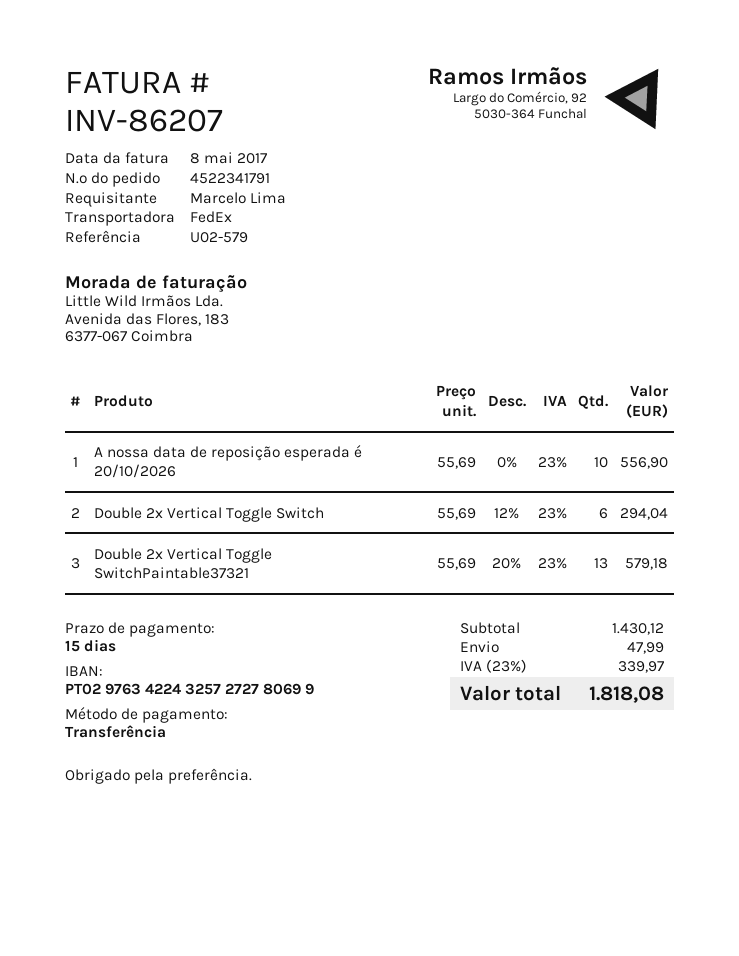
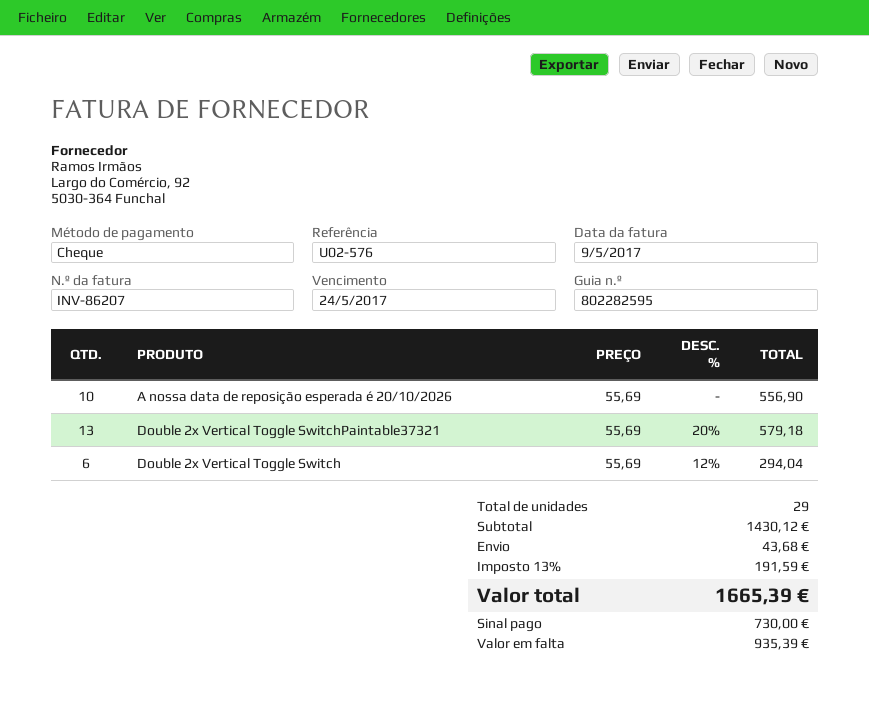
invoice date: 2017-05-08 -> 2017-05-09
reference: U02-579 -> U02-576
payment method: bank transfer -> cheque
shipping: 47.99 -> 43.68
tax: 23% = 339.97 -> 13% = 191.59
total: 1818.08 -> 1665.39

